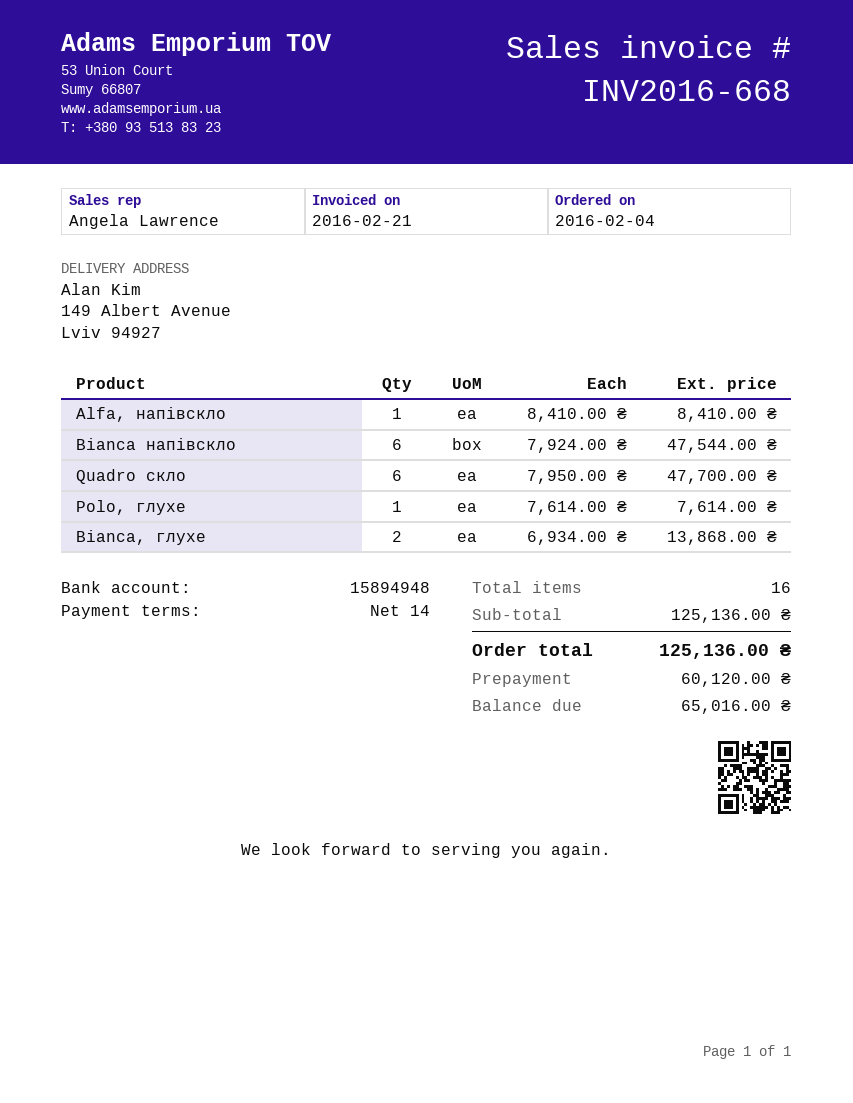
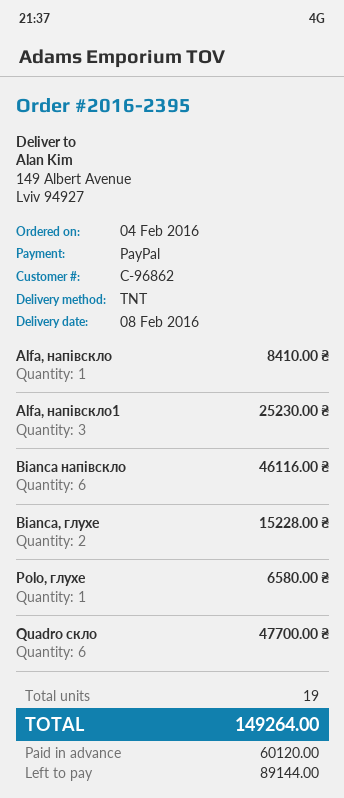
Bianca напівскло: 6 for 47544.00 -> 6 for 46116.00
Polo, глухе: 1 for 7614.00 -> 1 for 6580.00
Bianca, глухе: 2 for 13868.00 -> 2 for 15228.00
Alfa, напівскло1: none -> 3 for 25230.00
total quantity: 16 -> 19
total: 125136.00 -> 149264.00
balance: 65016.00 -> 89144.00

